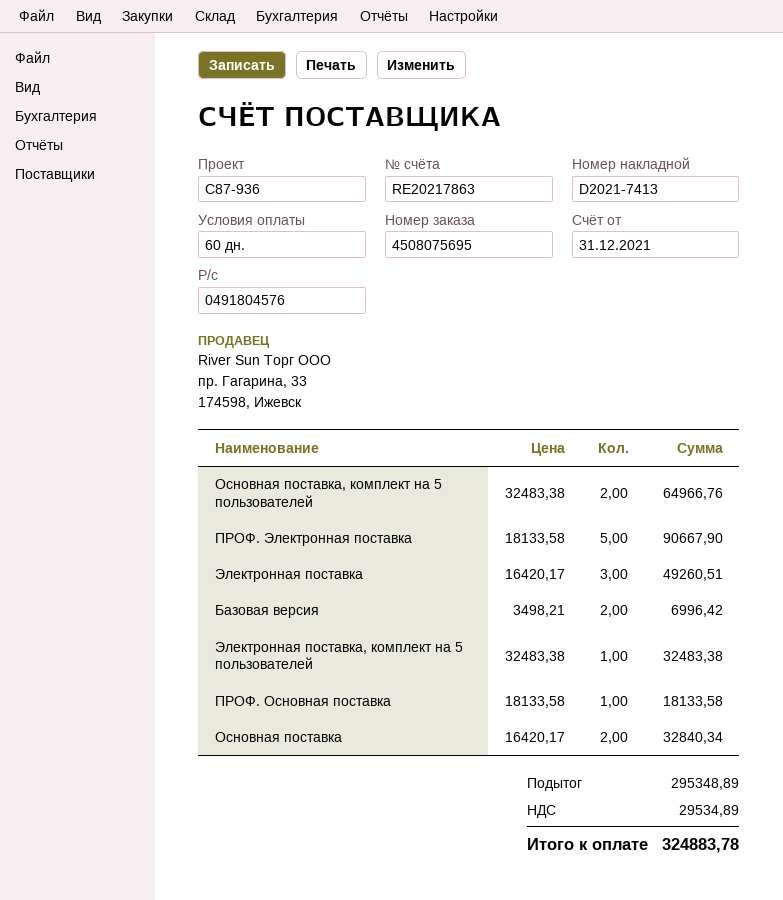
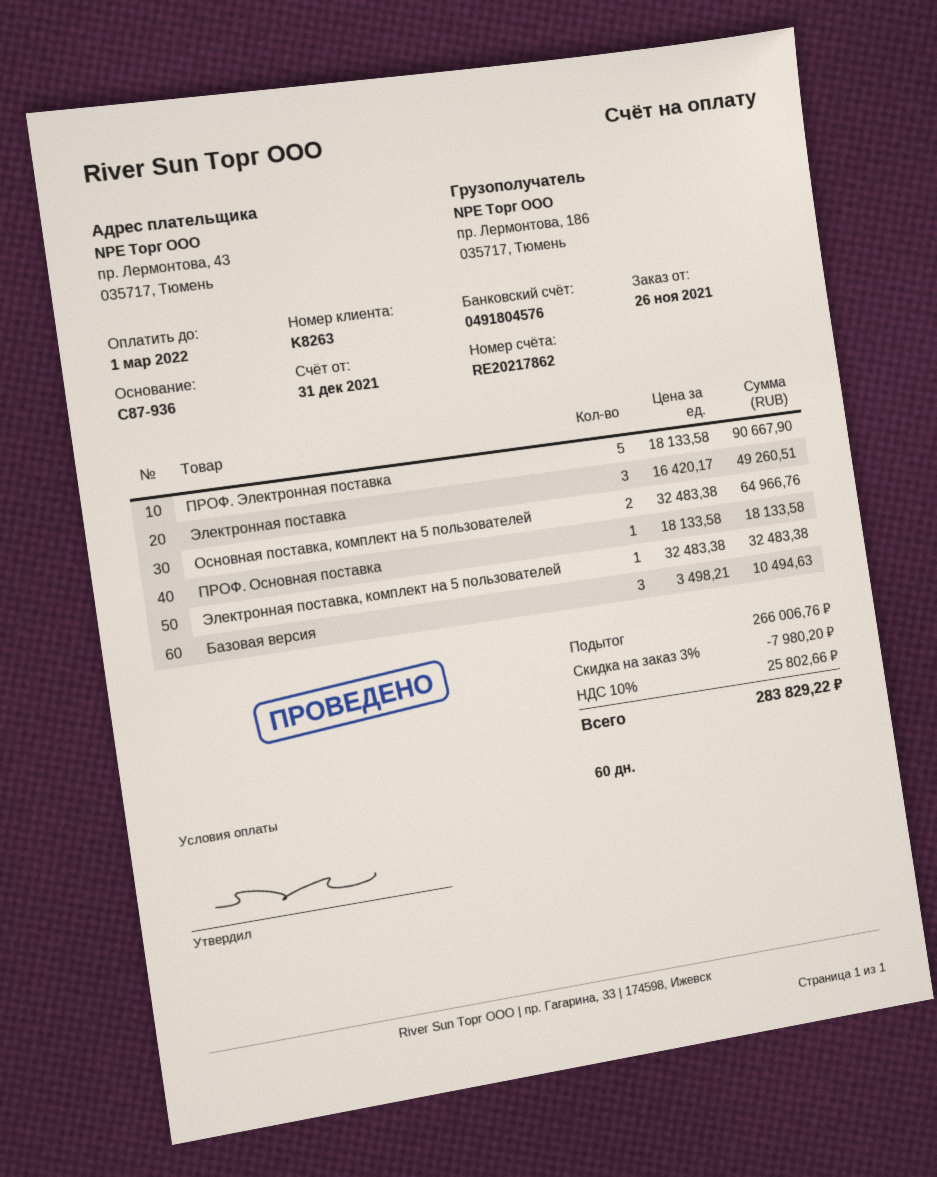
invoice number: RE20217863 -> RE20217862
Базовая версия: 2 x 3498.21 = 6996.42 -> 3 x 3498.21 = 10494.63
Основная поставка: 2 x 16420.17 = 32840.34 -> none
subtotal: 295348.89 -> 266006.76
discount: none -> 3% = 7980.20
tax: 29534.89 -> 25802.66
total: 324883.78 -> 283829.22

